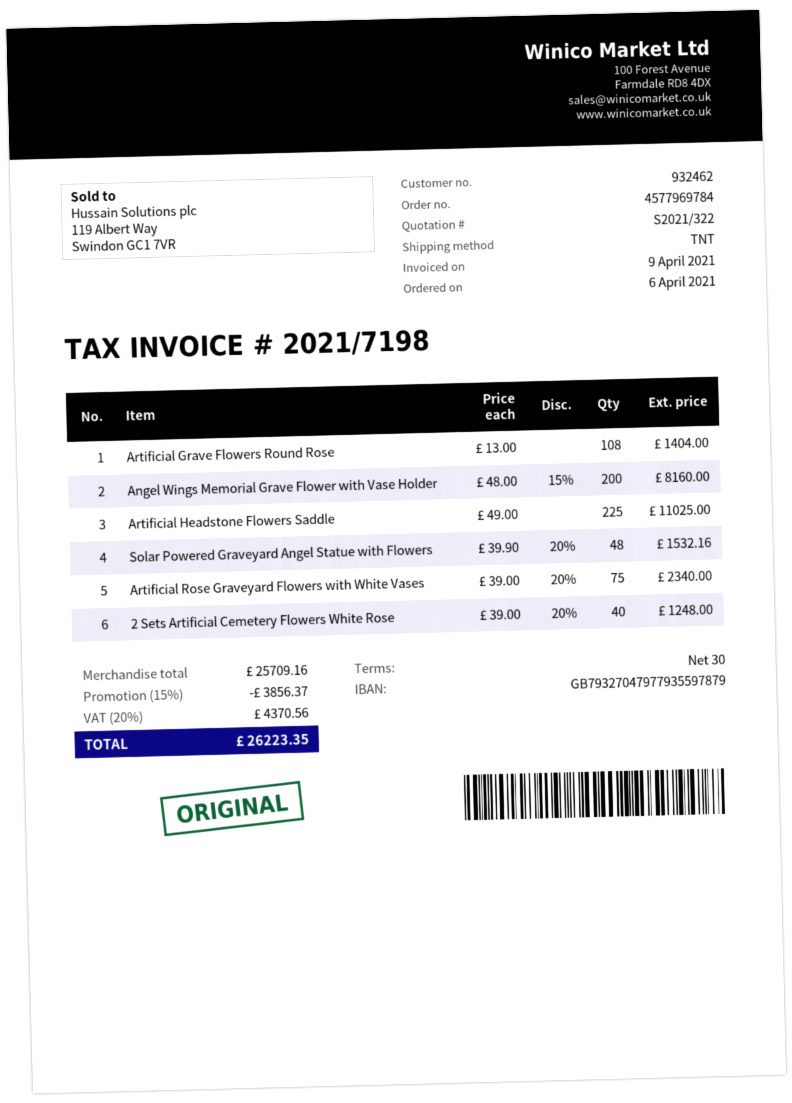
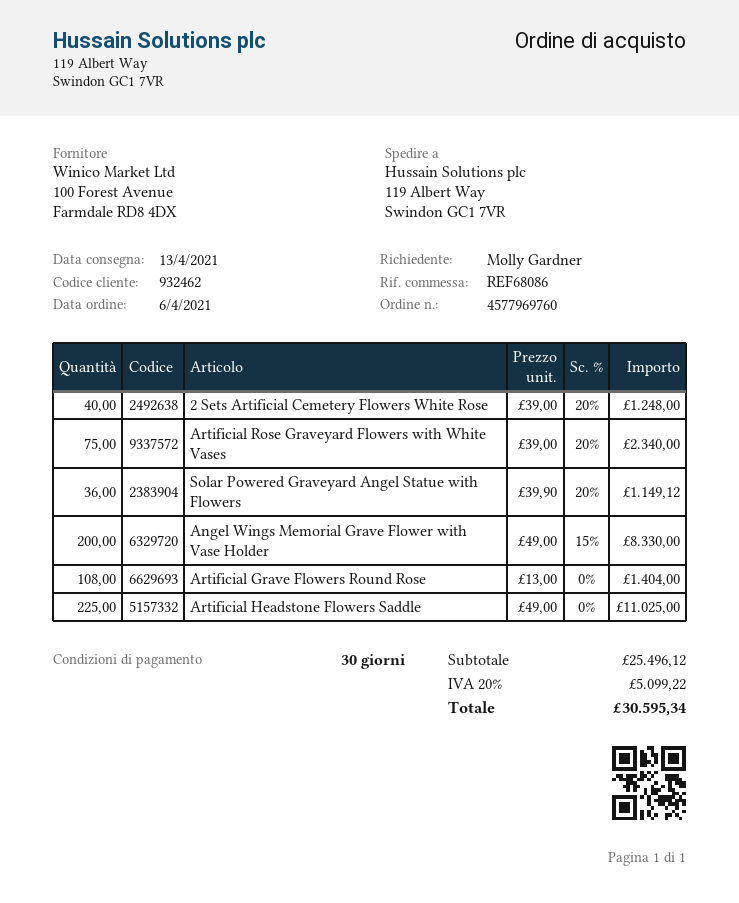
order number: 4577969784 -> 4577969760
Angel Wings Memorial Grave Flower with Vase Holder: 200 x 48.00 - 15% = 8160.00 -> 200 x 49.00 - 15% = 8330.00
Solar Powered Graveyard Angel Statue with Flowers: 48 x 39.90 - 20% = 1532.16 -> 36 x 39.90 - 20% = 1149.12
subtotal: 25709.16 -> 25496.12
discount: 15% = 3856.37 -> none
tax: 20% = 4370.56 -> 20% = 5099.22
total: 26223.35 -> 30595.34

